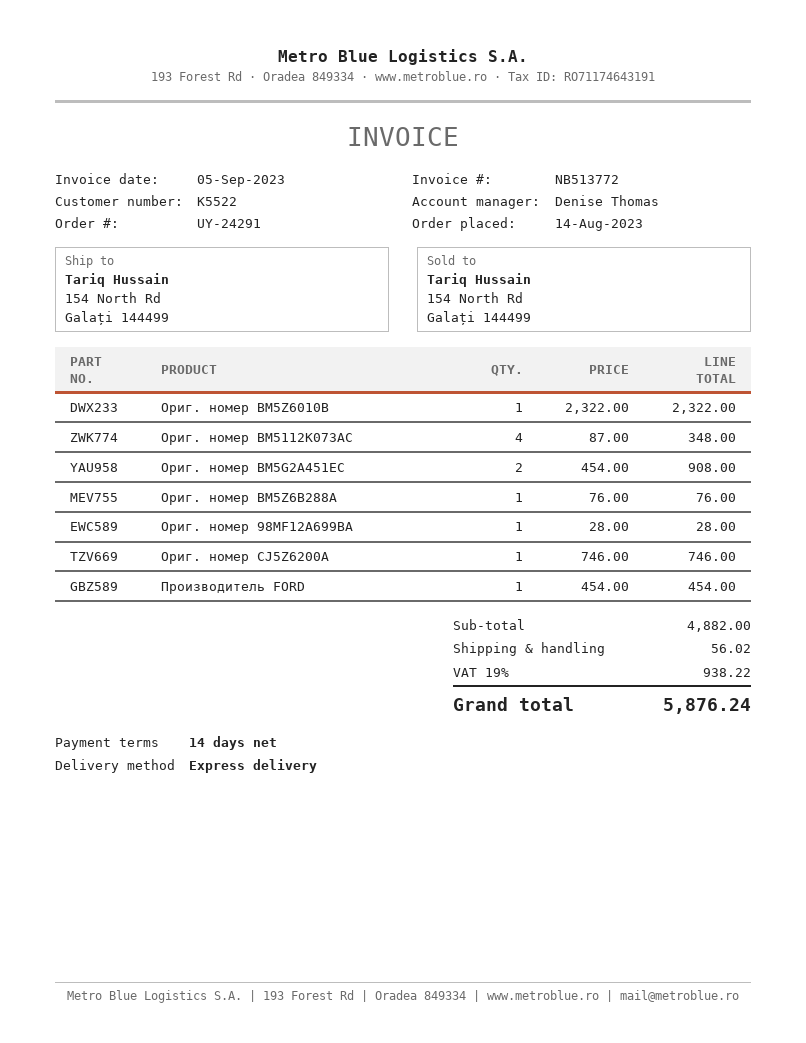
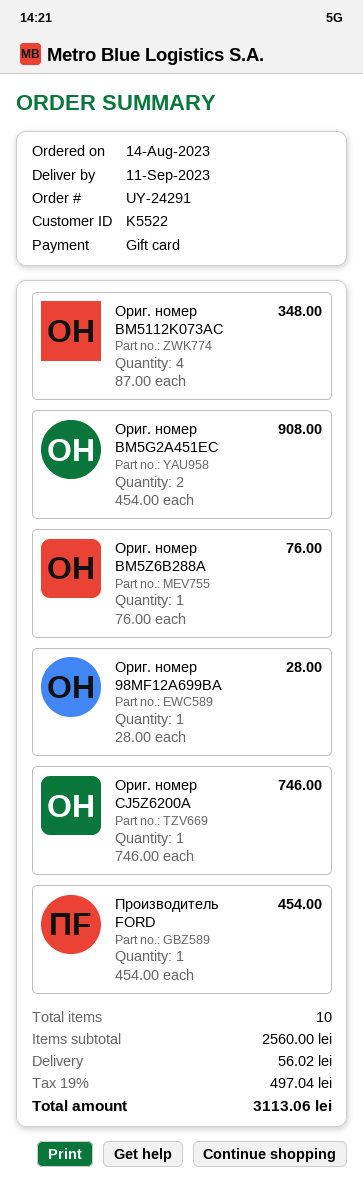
Ориг. номер BM5Z6010B: 1 x 2322.00 = 2322.00 -> none
subtotal: 4882.00 -> 2560.00
tax: 19% = 938.22 -> 19% = 497.04
total: 5876.24 -> 3113.06

